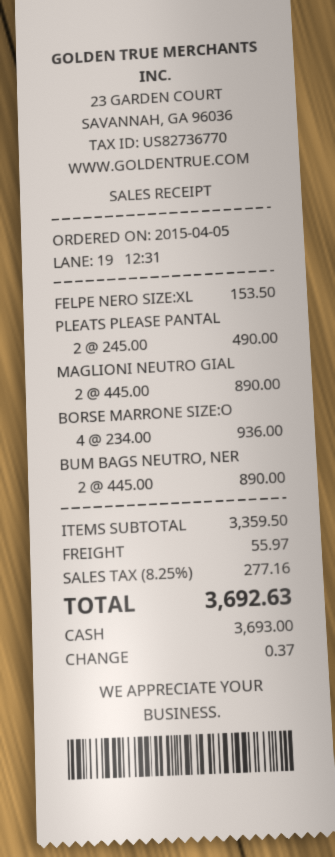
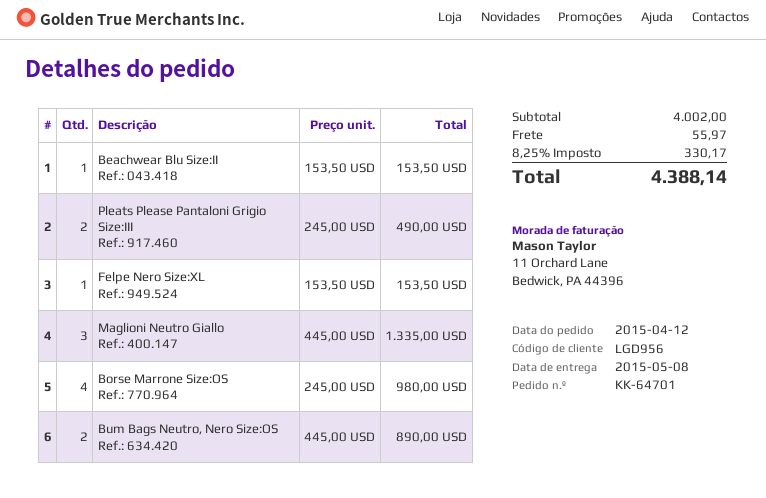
order date: 2015-04-05 -> 2015-04-12
MAGLIONI NEUTRO GIAL: 2 x 445.00 = 890.00 -> 3 x 445.00 = 1335.00
BORSE MARRONE SIZE:O: 4 x 234.00 = 936.00 -> 4 x 245.00 = 980.00
Beachwear Blu Size:II: none -> 1 x 153.50 = 153.50
subtotal: 3359.50 -> 4002.00
tax: 8.25% = 277.16 -> 8.25% = 330.17
total: 3692.63 -> 4388.14

